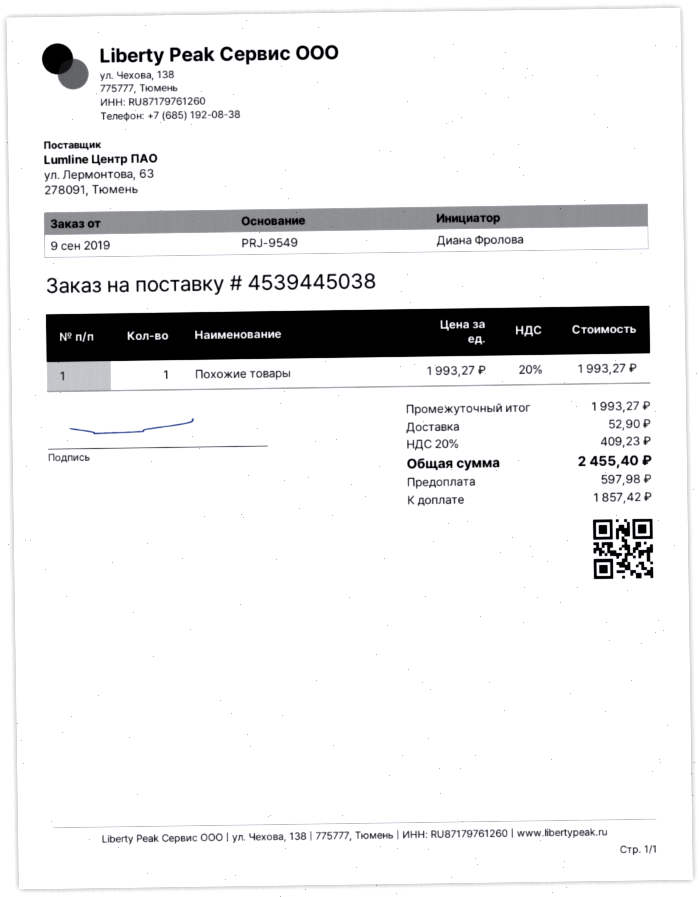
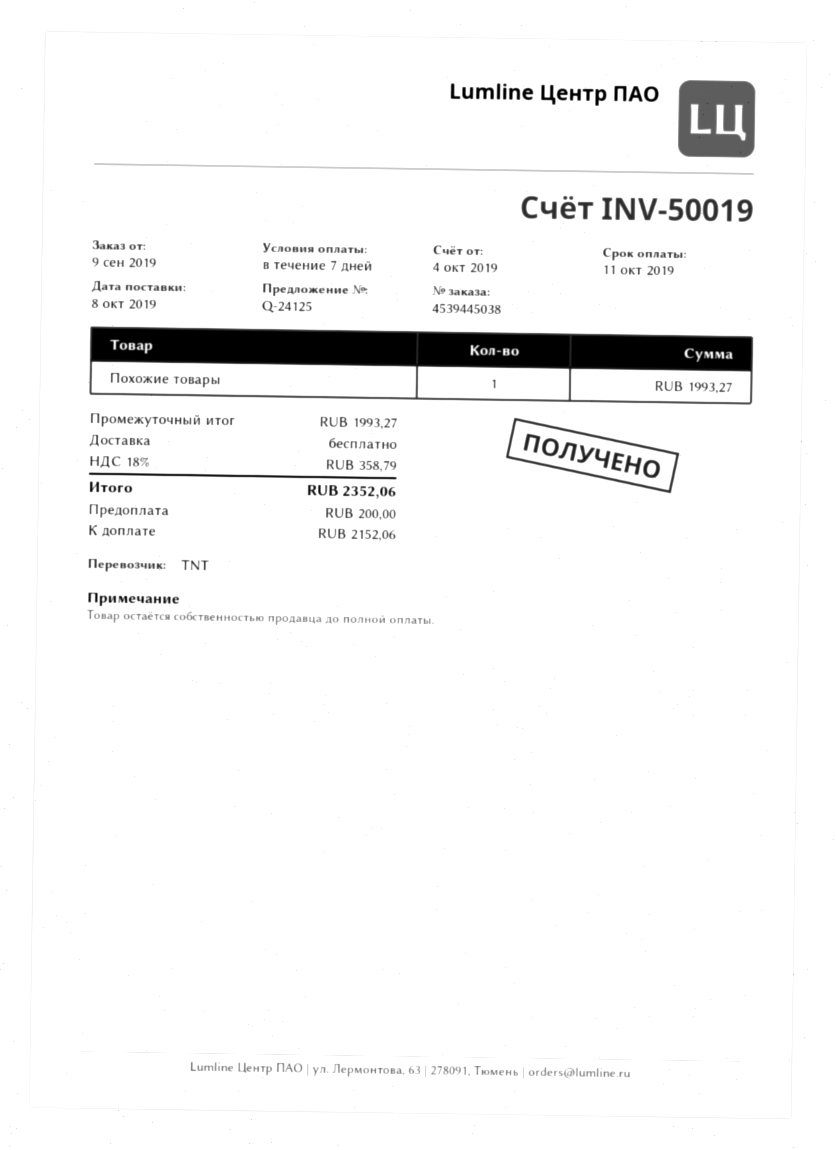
shipping: 52.90 -> 0.00
tax: 20% = 409.23 -> 18% = 358.79
total: 2455.40 -> 2352.06
deposit: 597.98 -> 200.00
balance: 1857.42 -> 2152.06

